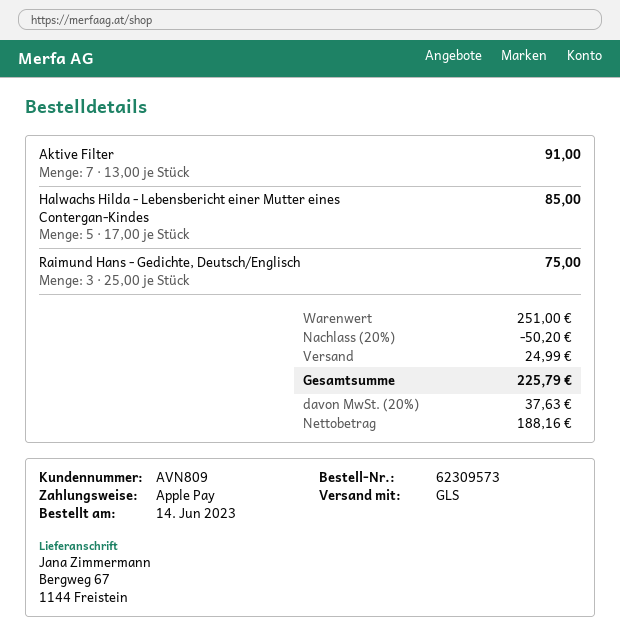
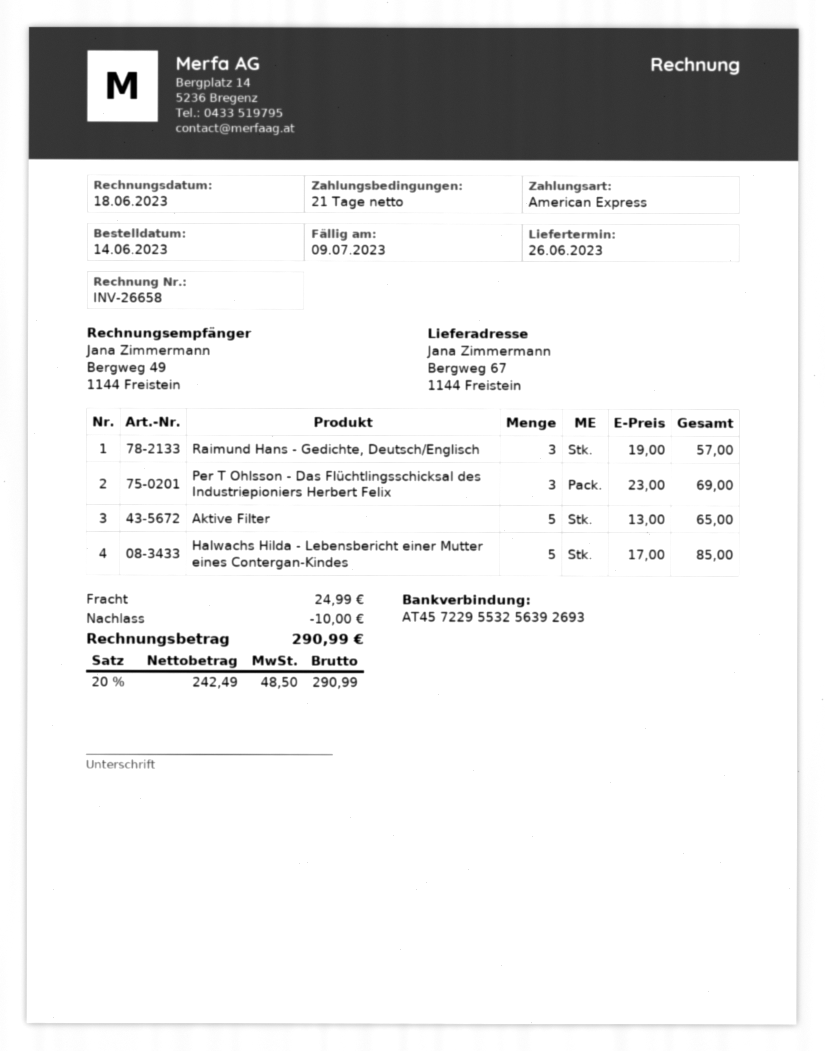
payment method: Apple Pay -> American Express
Aktive Filter: 7 x 13.00 = 91.00 -> 5 x 13.00 = 65.00
Raimund Hans - Gedichte, Deutsch/Englisch: 3 x 25.00 = 75.00 -> 3 x 19.00 = 57.00
Per T Ohlsson - Das Flüchtlingsschicksal des Industriepioniers Herbert Felix: none -> 3 x 23.00 = 69.00
discount: 50.20 -> 10.00
net: 188.16 -> 242.49
tax: 20% = 37.63 -> 20% = 48.50
total: 225.79 -> 290.99

